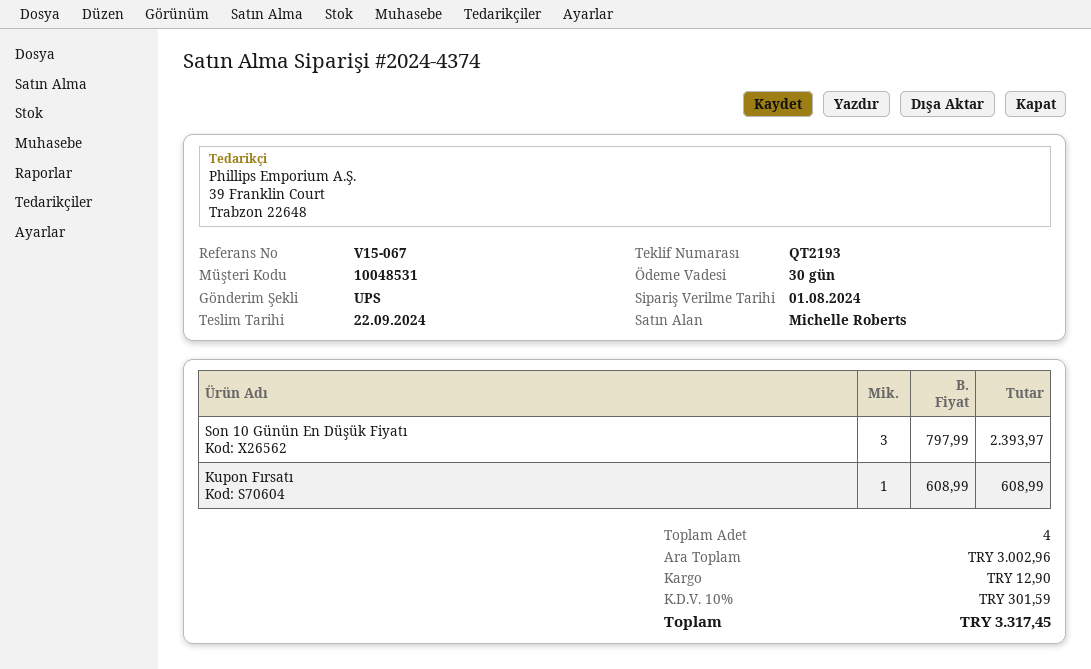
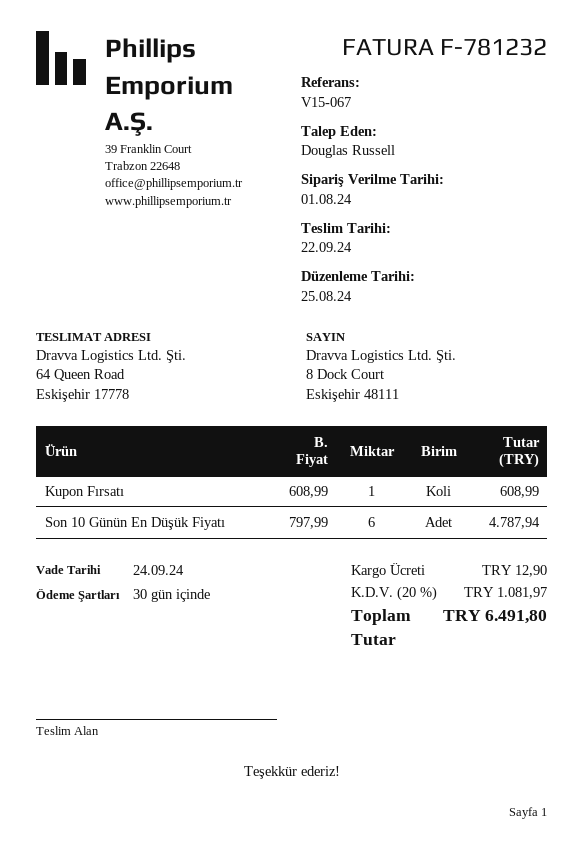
ordered by: Michelle Roberts -> Douglas Russell
Son 10 Günün En Düşük Fiyatı: 3 x 797.99 = 2393.97 -> 6 x 797.99 = 4787.94
tax: 10% = 301.59 -> 20% = 1081.97
total: 3317.45 -> 6491.80

